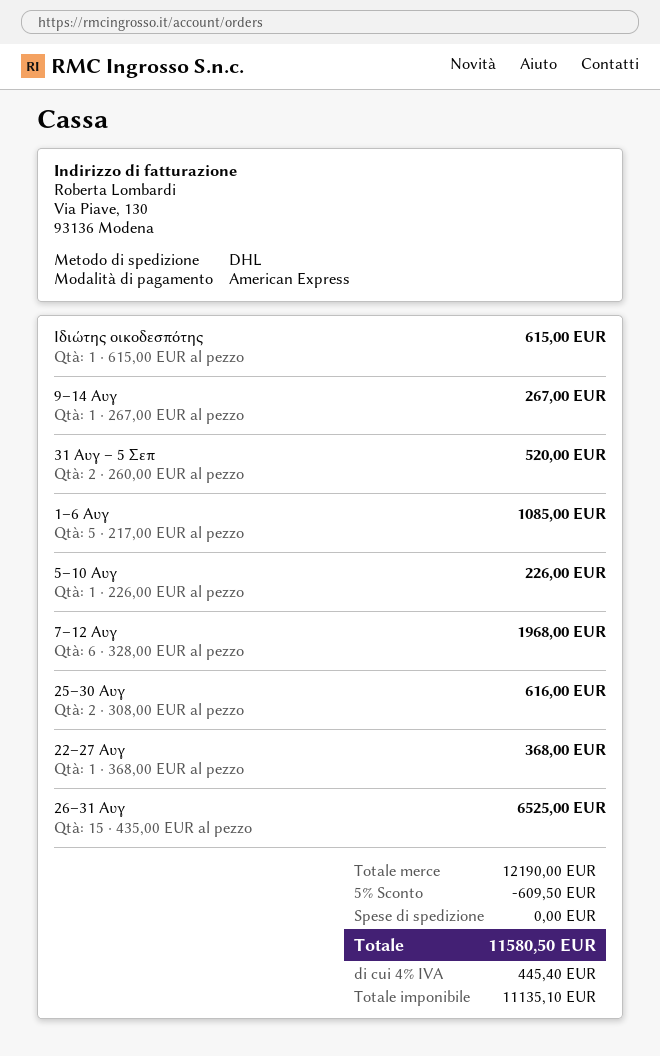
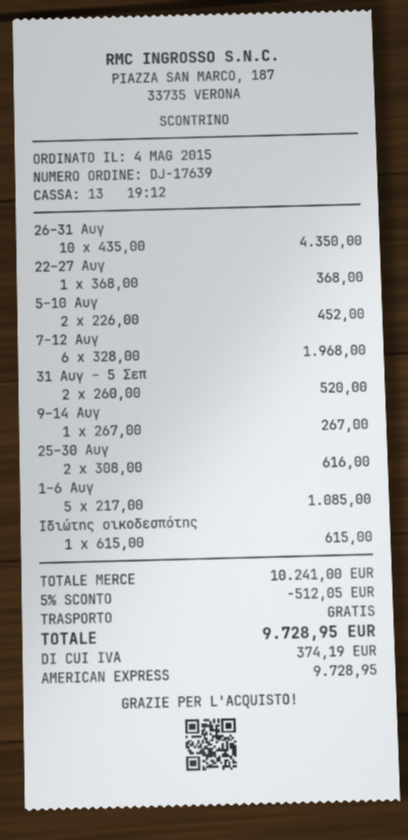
5–10 Αυγ: 1 x 226.00 = 226.00 -> 2 x 226.00 = 452.00
26–31 Αυγ: 15 x 435.00 = 6525.00 -> 10 x 435.00 = 4350.00
subtotal: 12190.00 -> 10241.00
discount: 5% = 609.50 -> 5% = 512.05
tax: 445.40 -> 374.19
total: 11580.50 -> 9728.95

